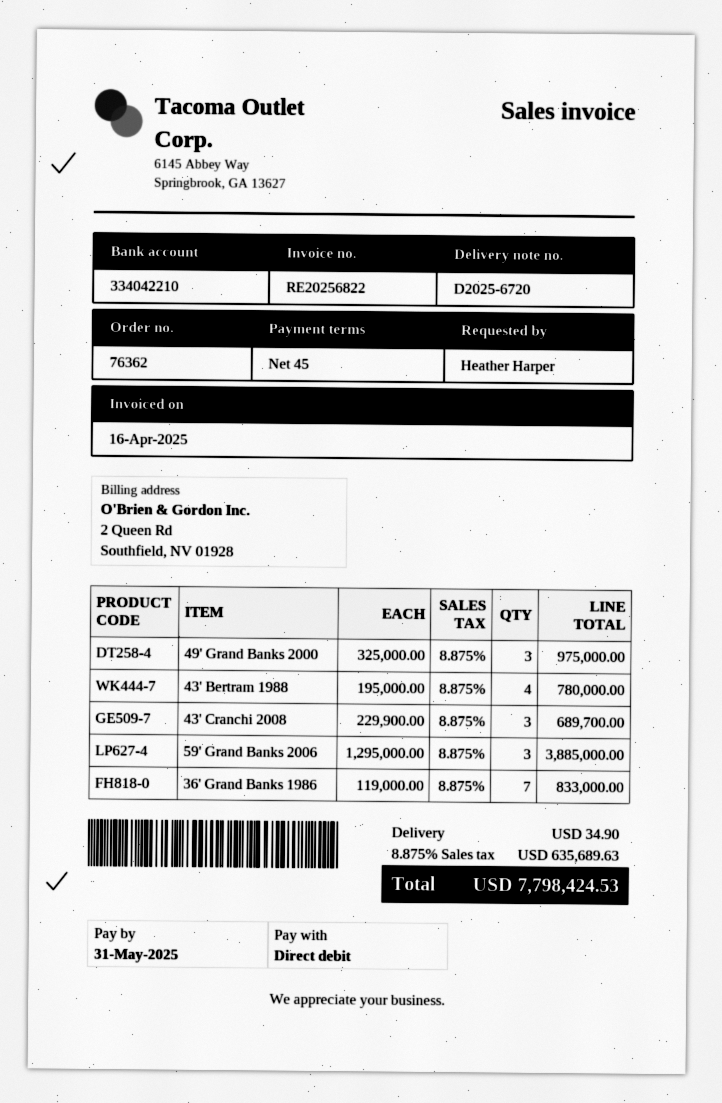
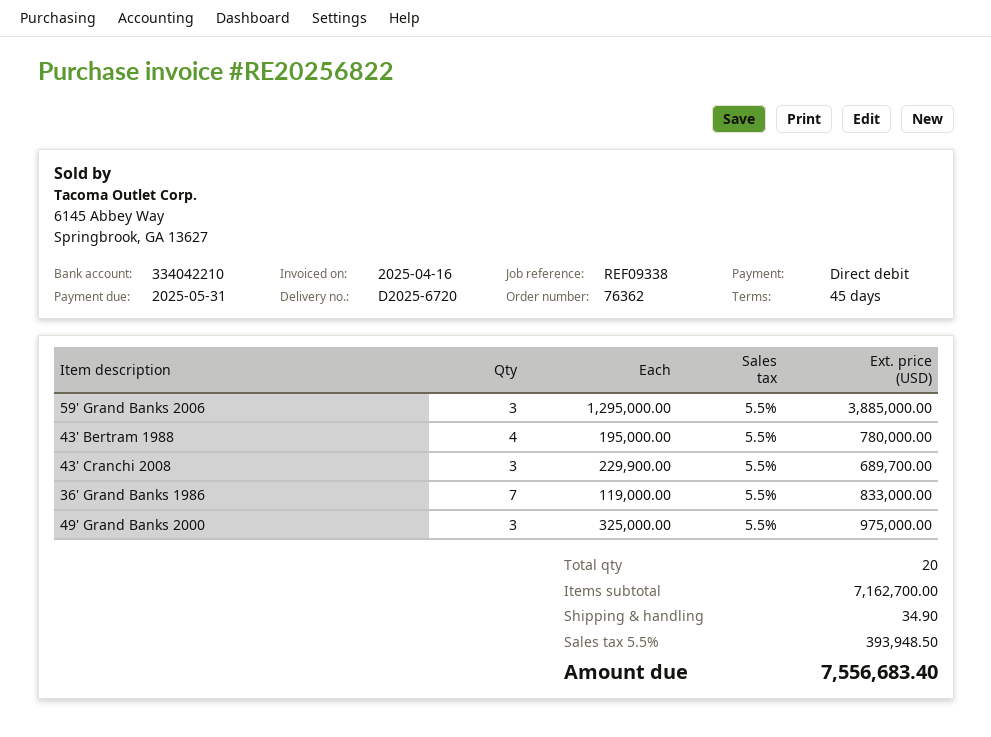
tax: 8.875% = 635689.63 -> 5.5% = 393948.50
total: 7798424.53 -> 7556683.40

